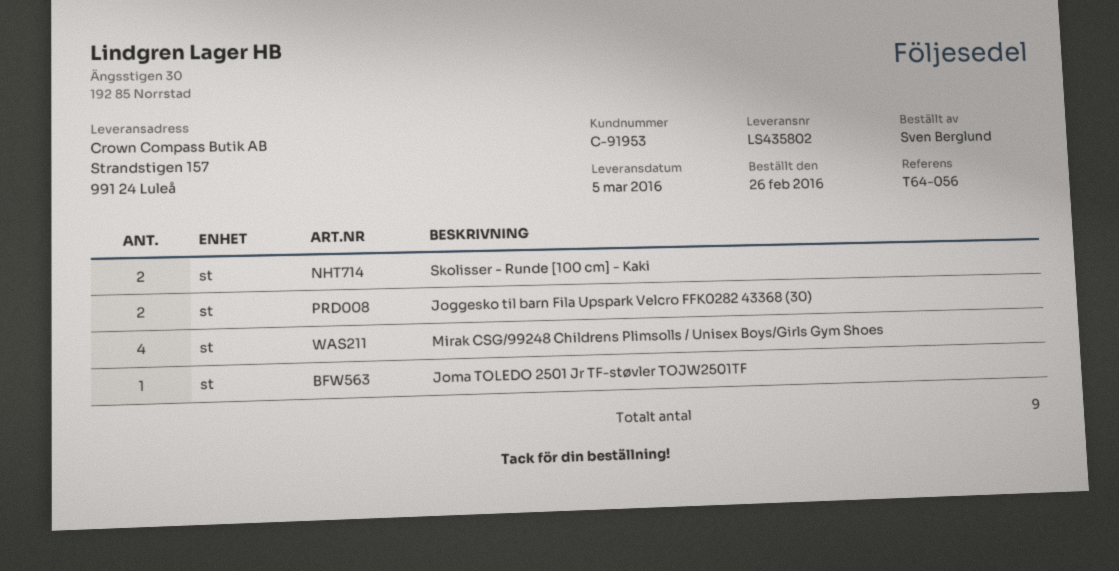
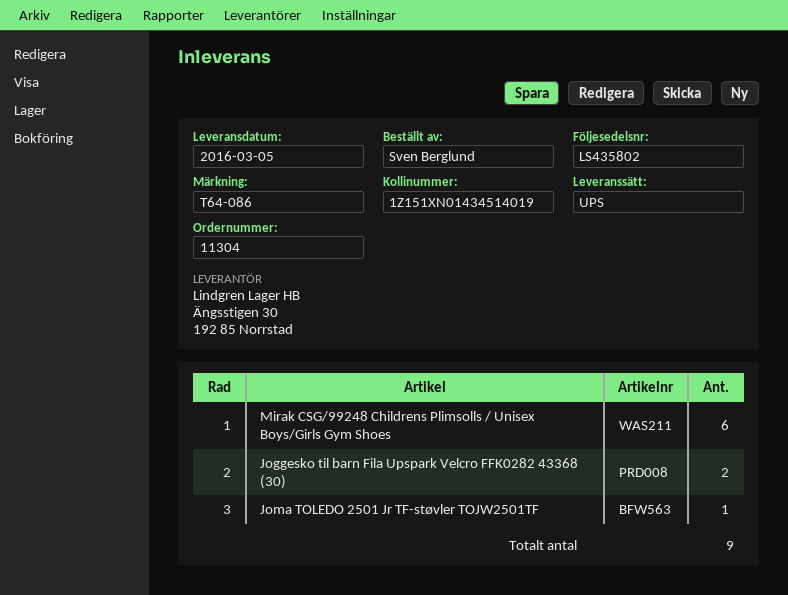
reference: T64-056 -> T64-086
Skolisser - Runde [100 cm] - Kaki: 2 -> none
Mirak CSG/99248 Childrens Plimsolls / Unisex Boys/Girls Gym Shoes: 4 -> 6

